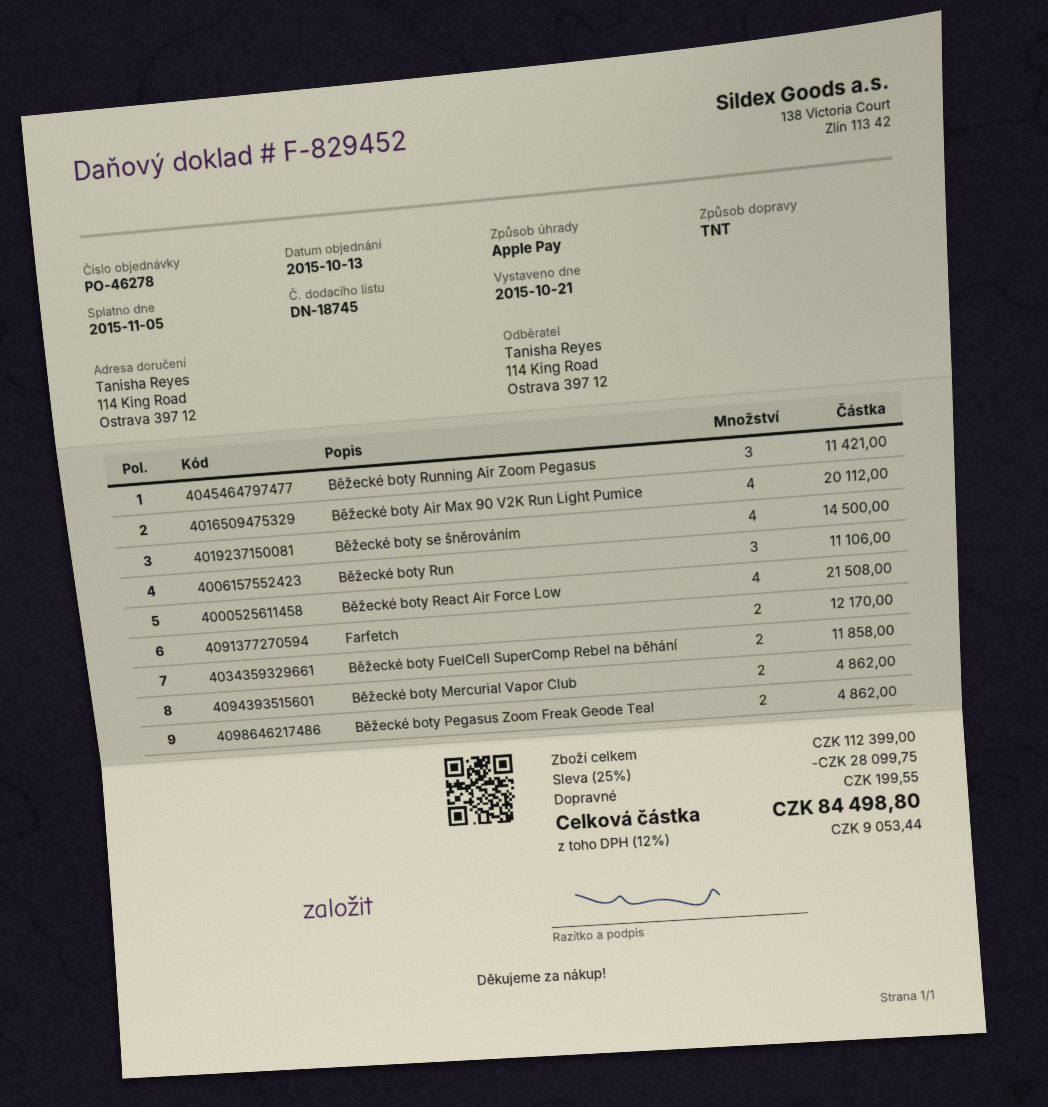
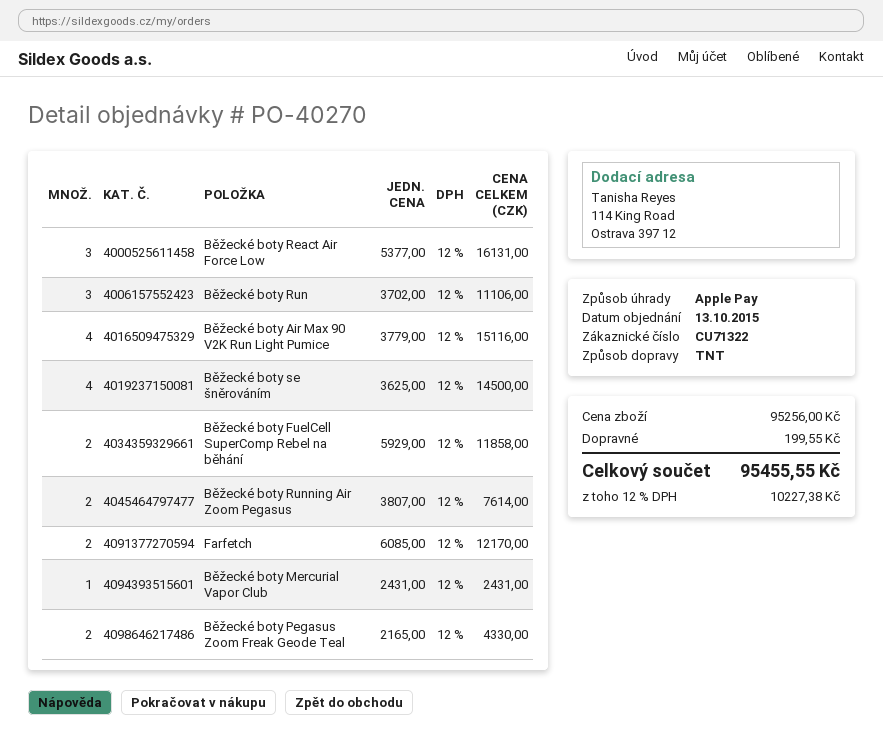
order number: PO-46278 -> PO-40270
Běžecké boty Running Air Zoom Pegasus: 3 for 11421.00 -> 2 for 7614.00
Běžecké boty Air Max 90 V2K Run Light Pumice: 4 for 20112.00 -> 4 for 15116.00
Běžecké boty React Air Force Low: 4 for 21508.00 -> 3 for 16131.00
Běžecké boty Mercurial Vapor Club: 2 for 4862.00 -> 1 for 2431.00
Běžecké boty Pegasus Zoom Freak Geode Teal: 2 for 4862.00 -> 2 for 4330.00
subtotal: 112399.00 -> 95256.00
discount: 25% = 28099.75 -> none
tax: 12% = 9053.44 -> 12% = 10227.38
total: 84498.80 -> 95455.55

